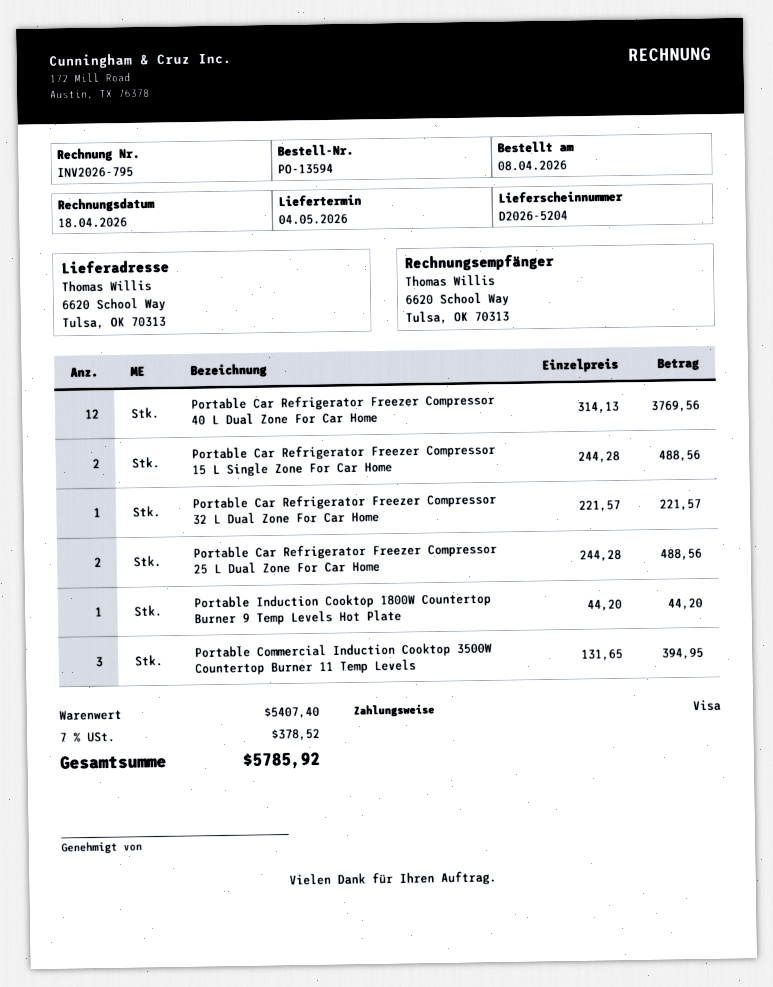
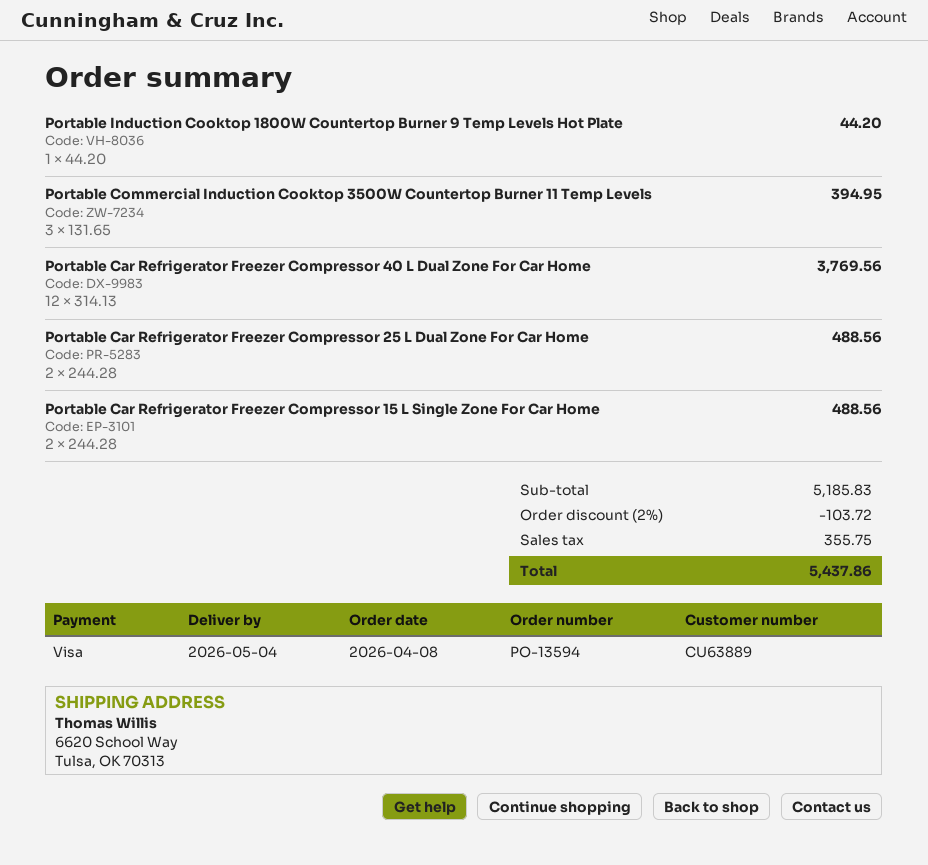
Portable Car Refrigerator Freezer Compressor 32 L Dual Zone For Car Home: 1 x 221.57 = 221.57 -> none
subtotal: 5407.40 -> 5185.83
discount: none -> 2% = 103.72
tax: 378.52 -> 355.75
total: 5785.92 -> 5437.86

